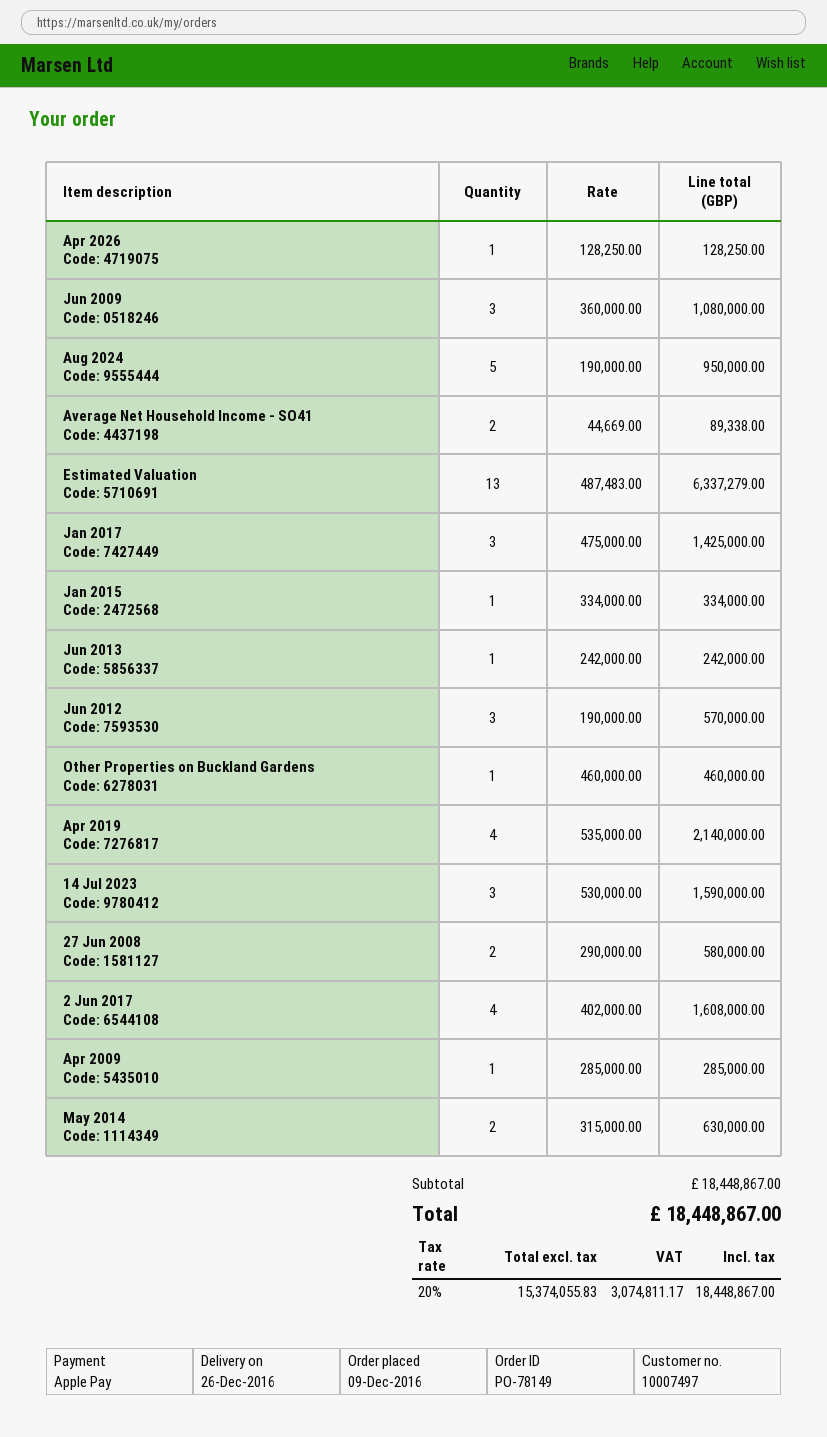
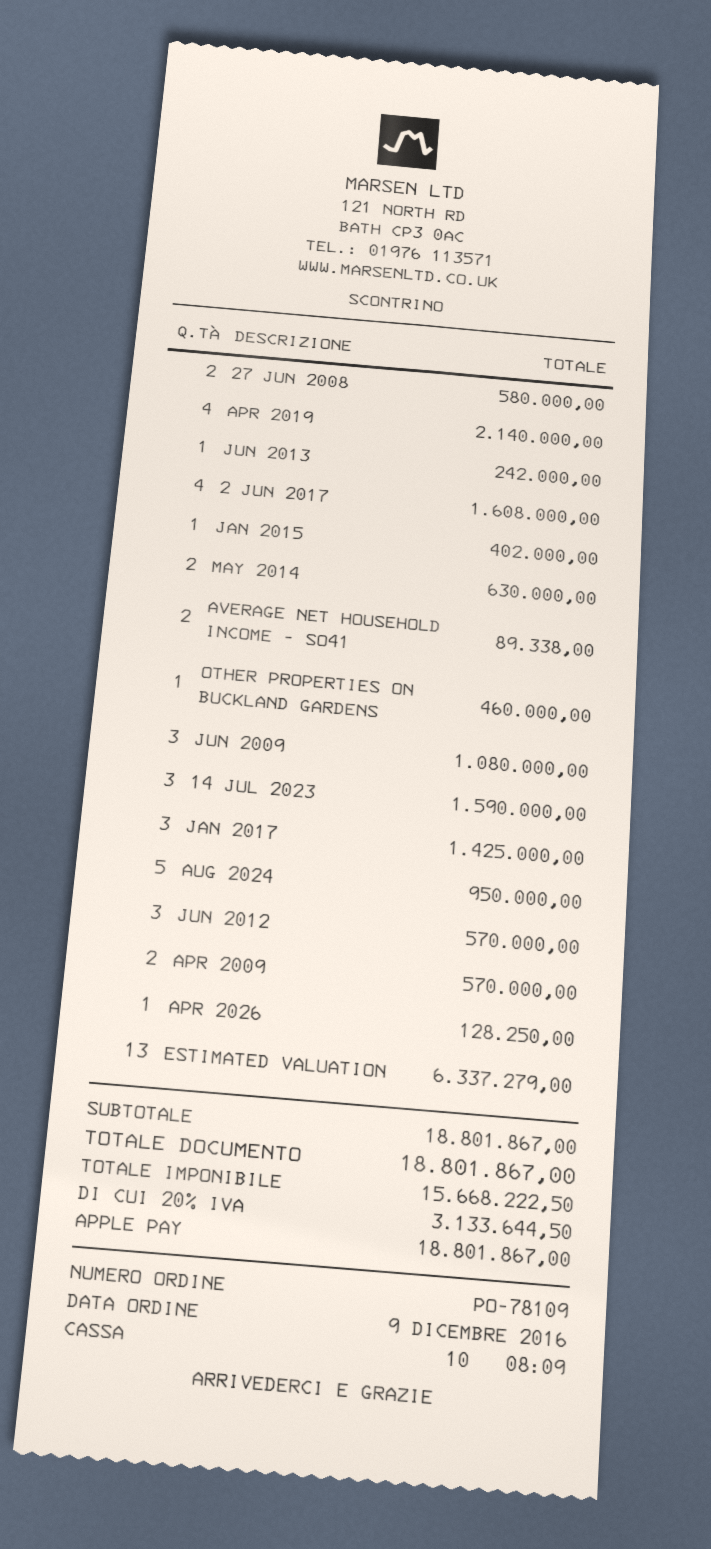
order number: PO-78149 -> PO-78109
Jan 2015: 1 for 334000.00 -> 1 for 402000.00
Apr 2009: 1 for 285000.00 -> 2 for 570000.00
subtotal: 18448867.00 -> 18801867.00
net: 15374055.83 -> 15668222.50
tax: 20% = 3074811.17 -> 20% = 3133644.50
total: 18448867.00 -> 18801867.00

